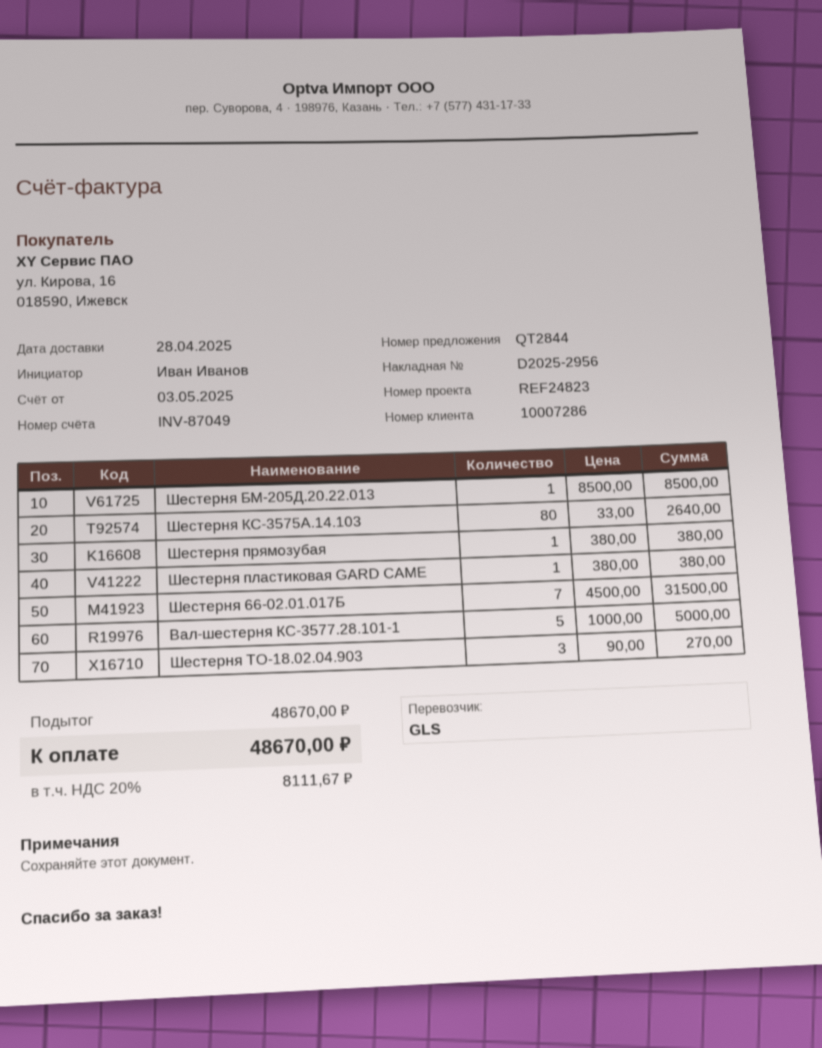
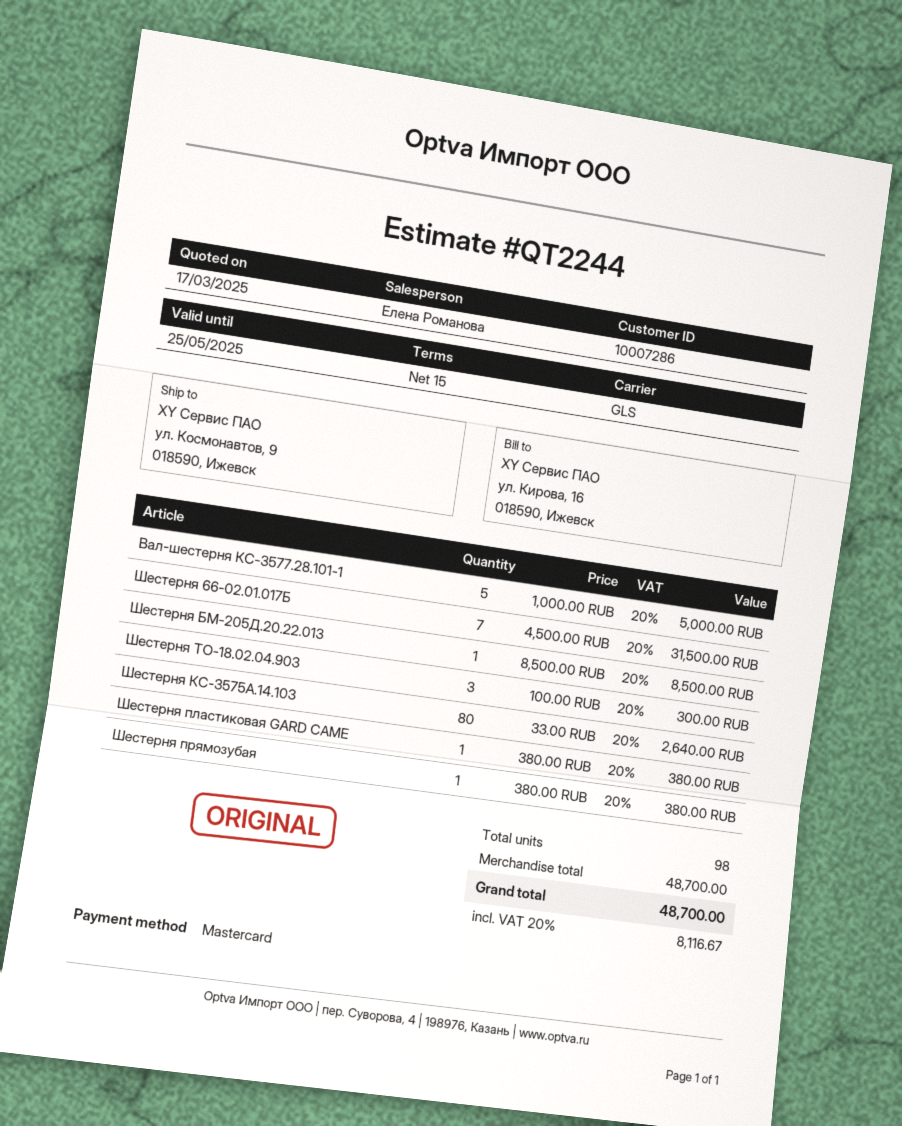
quote number: QT2844 -> QT2244
Шестерня ТО-18.02.04.903: 3 x 90.00 = 270.00 -> 3 x 100.00 = 300.00
subtotal: 48670.00 -> 48700.00
tax: 20% = 8111.67 -> 20% = 8116.67
total: 48670.00 -> 48700.00

